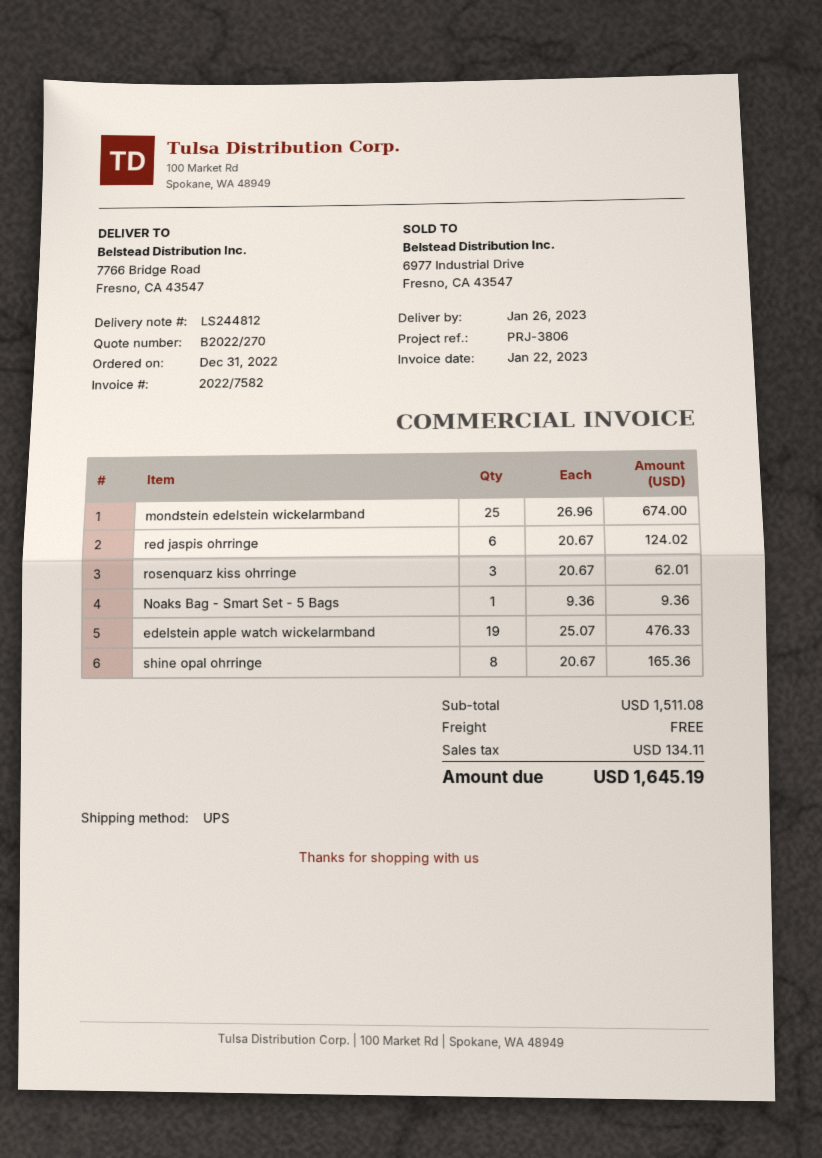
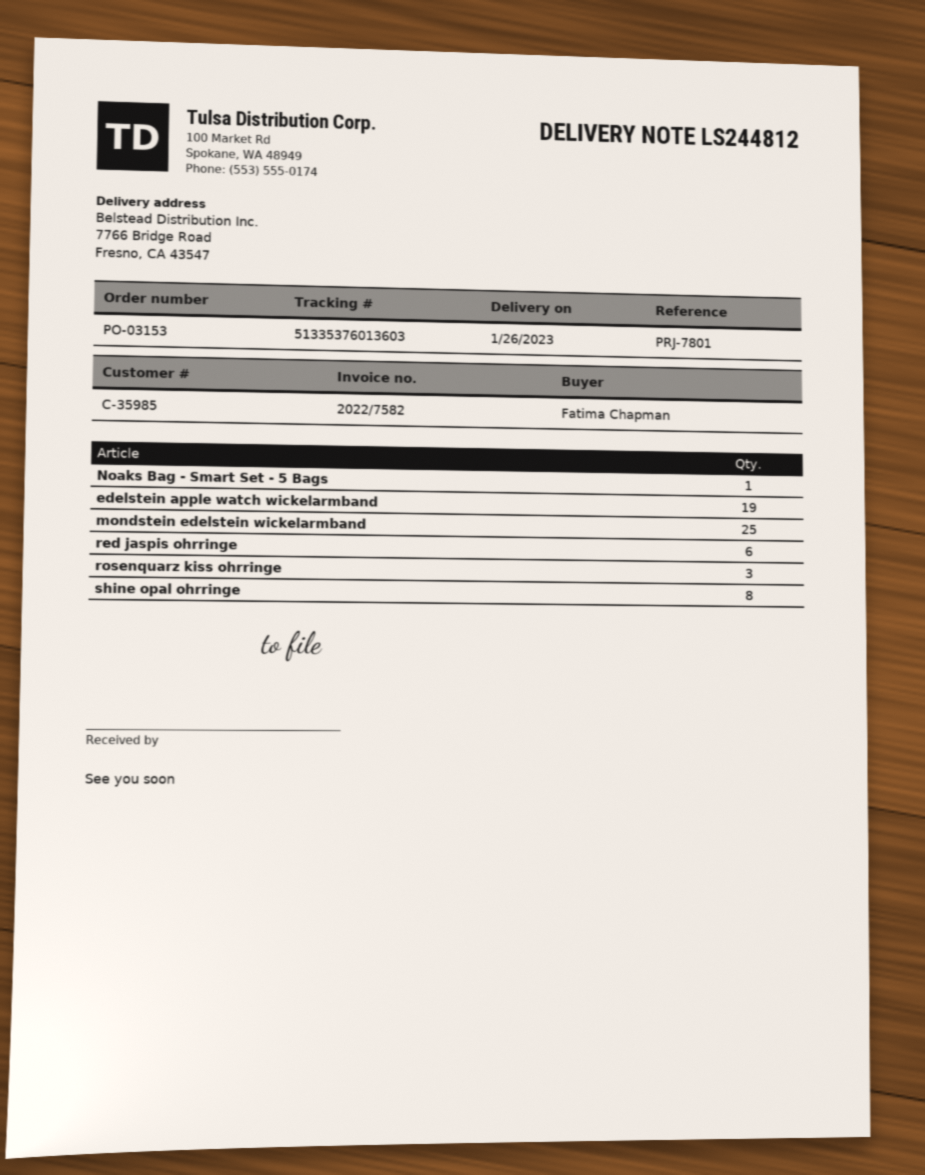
reference: PRJ-3806 -> PRJ-7801

